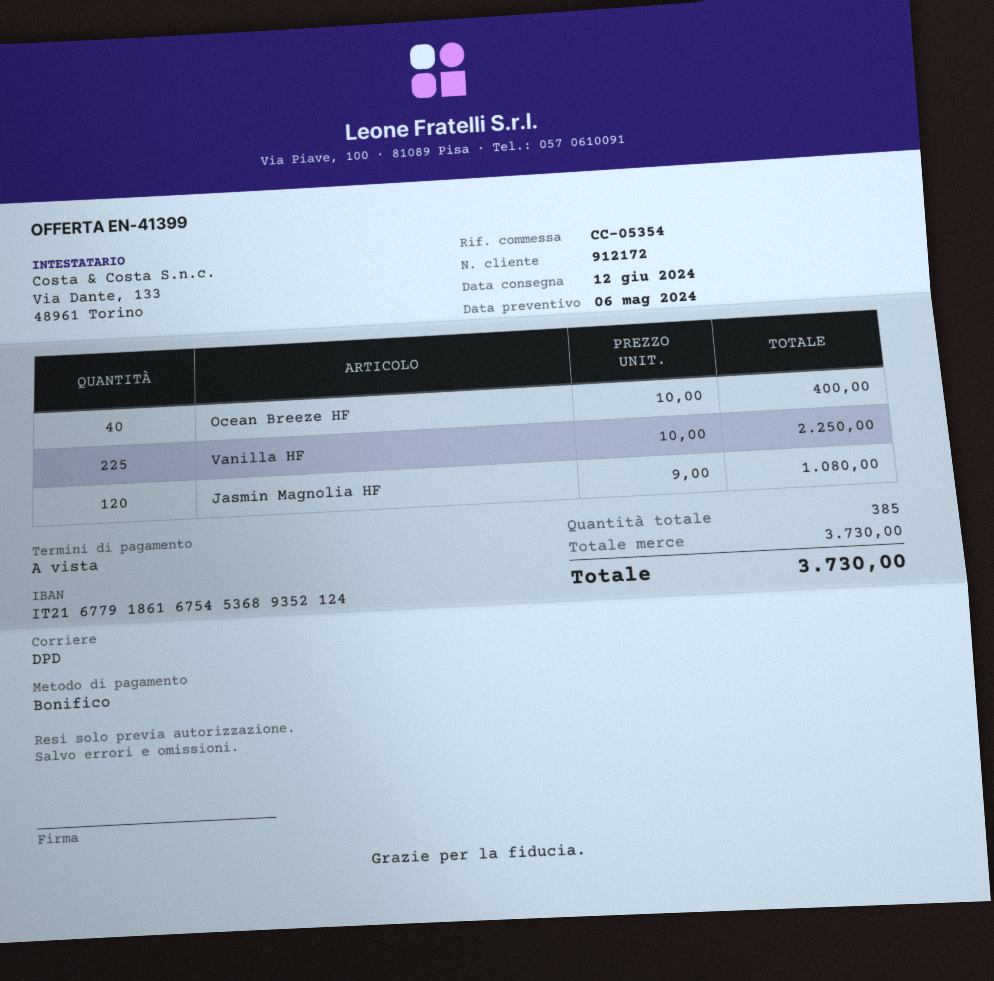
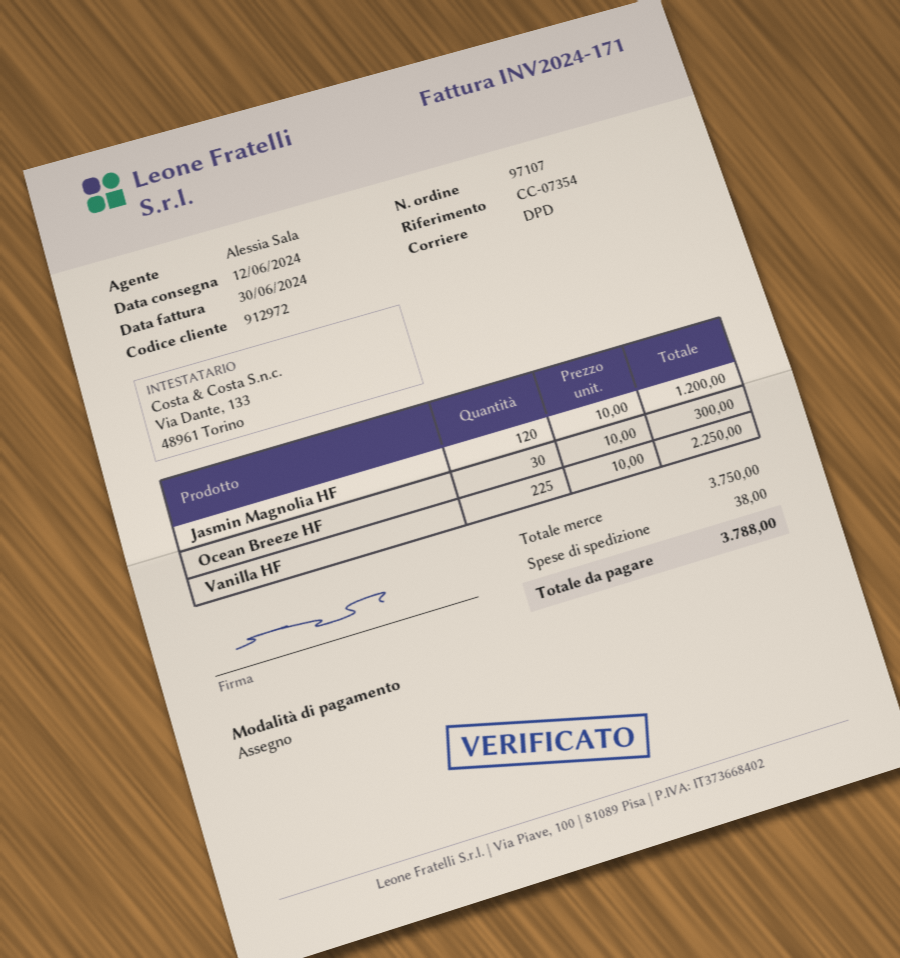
customer number: 912172 -> 912972
reference: CC-05354 -> CC-07354
payment method: bank transfer -> cheque
Ocean Breeze HF: 40 x 10.00 = 400.00 -> 30 x 10.00 = 300.00
Jasmin Magnolia HF: 120 x 9.00 = 1080.00 -> 120 x 10.00 = 1200.00
subtotal: 3730.00 -> 3750.00
shipping: none -> 38.00
total: 3730.00 -> 3788.00

